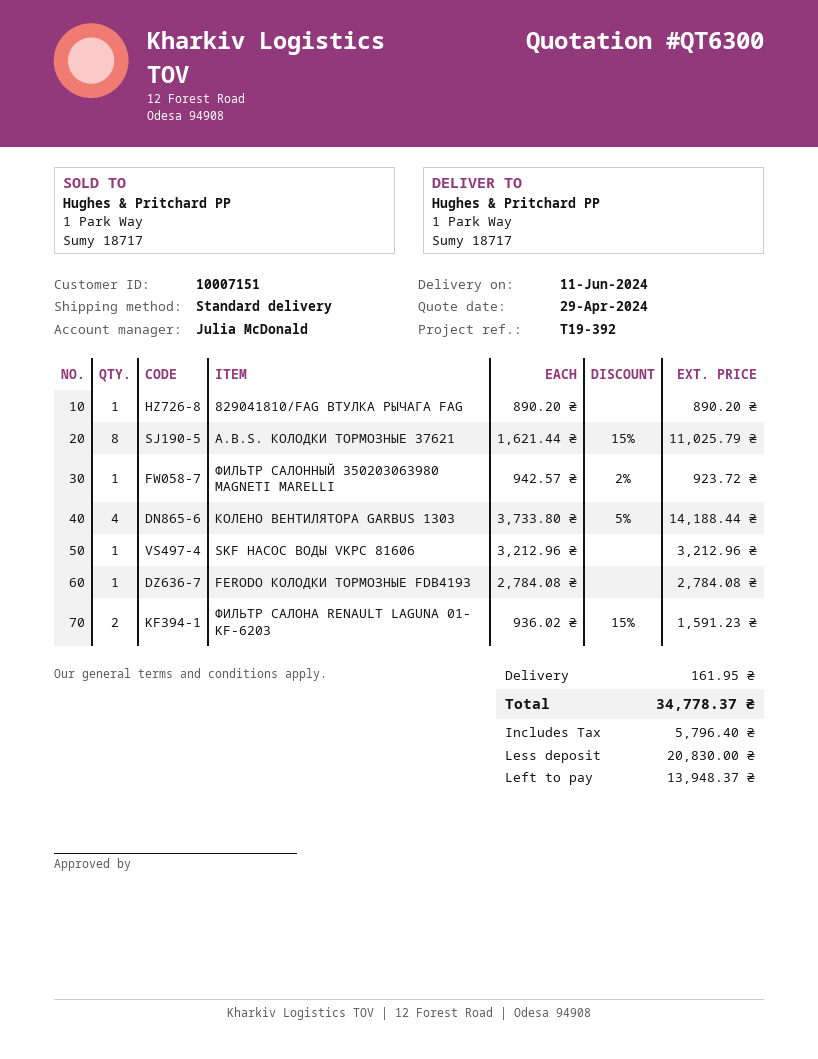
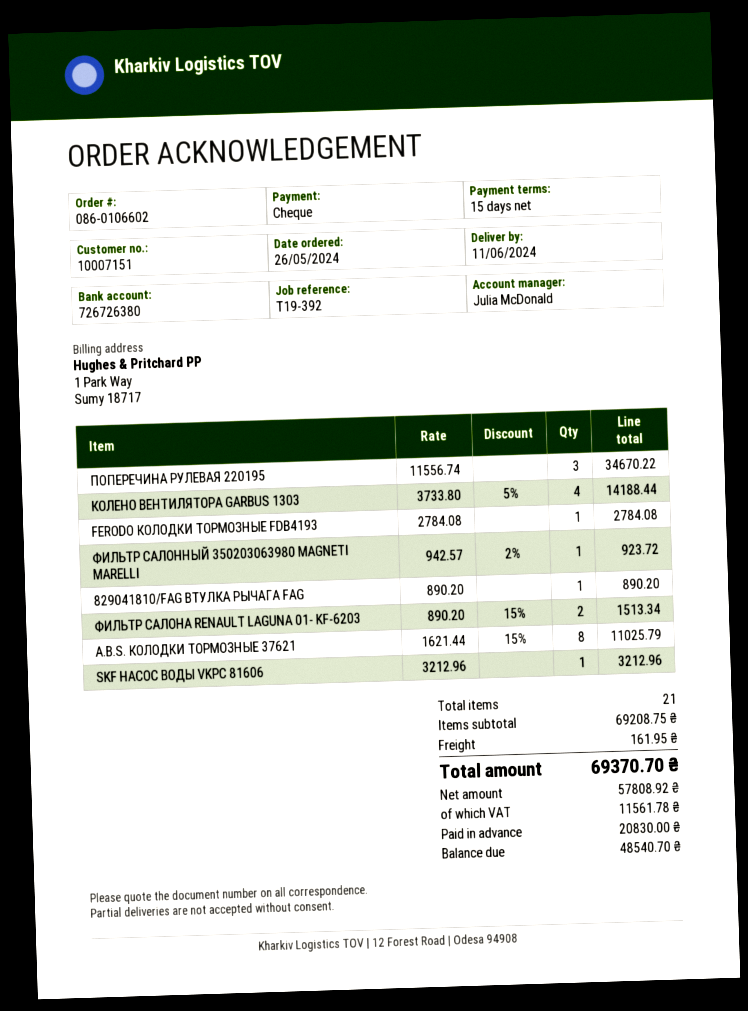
ФИЛЬТР САЛОНА RENAULT LAGUNA 01- KF-6203: 2 x 936.02 - 15% = 1591.23 -> 2 x 890.20 - 15% = 1513.34
ПОПЕРЕЧИНА РУЛЕВАЯ 220195: none -> 3 x 11556.74 = 34670.22
tax: 5796.40 -> 11561.78
total: 34778.37 -> 69370.70
balance: 13948.37 -> 48540.70

